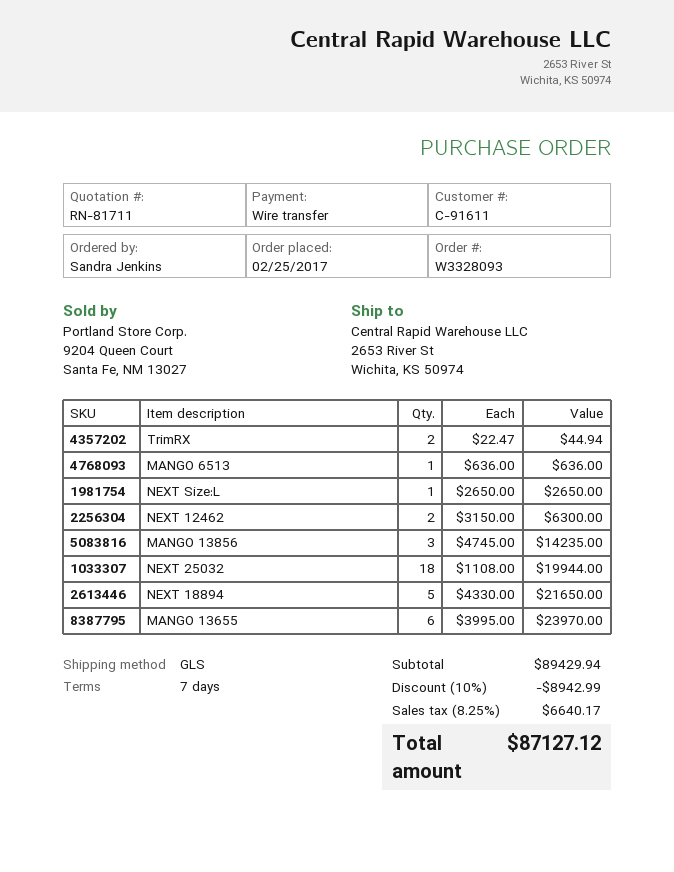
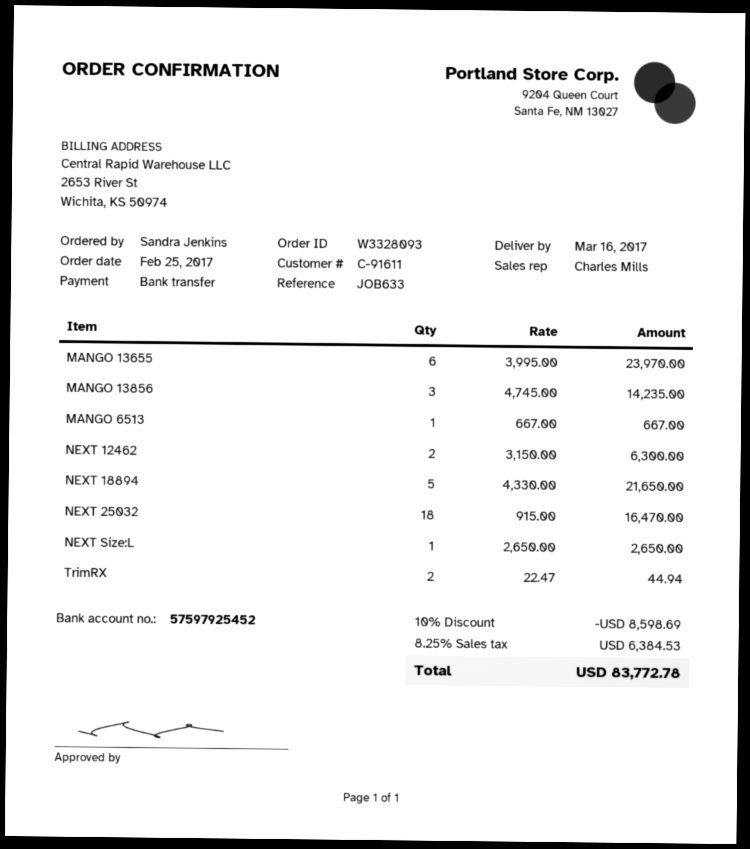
MANGO 6513: 1 x 636.00 = 636.00 -> 1 x 667.00 = 667.00
NEXT 25032: 18 x 1108.00 = 19944.00 -> 18 x 915.00 = 16470.00
discount: 10% = 8942.99 -> 10% = 8598.69
tax: 8.25% = 6640.17 -> 8.25% = 6384.53
total: 87127.12 -> 83772.78

